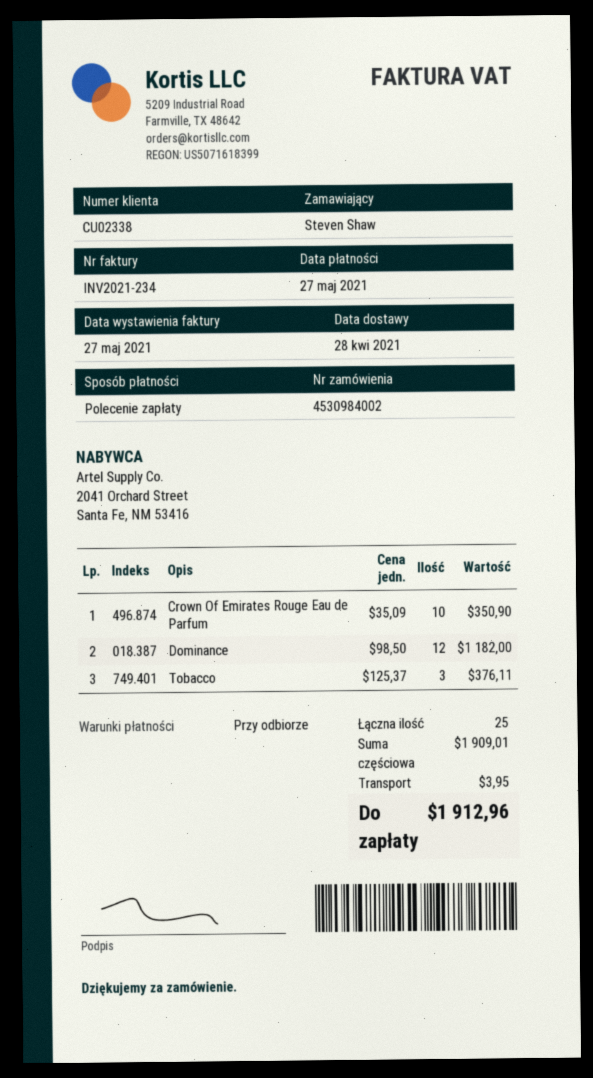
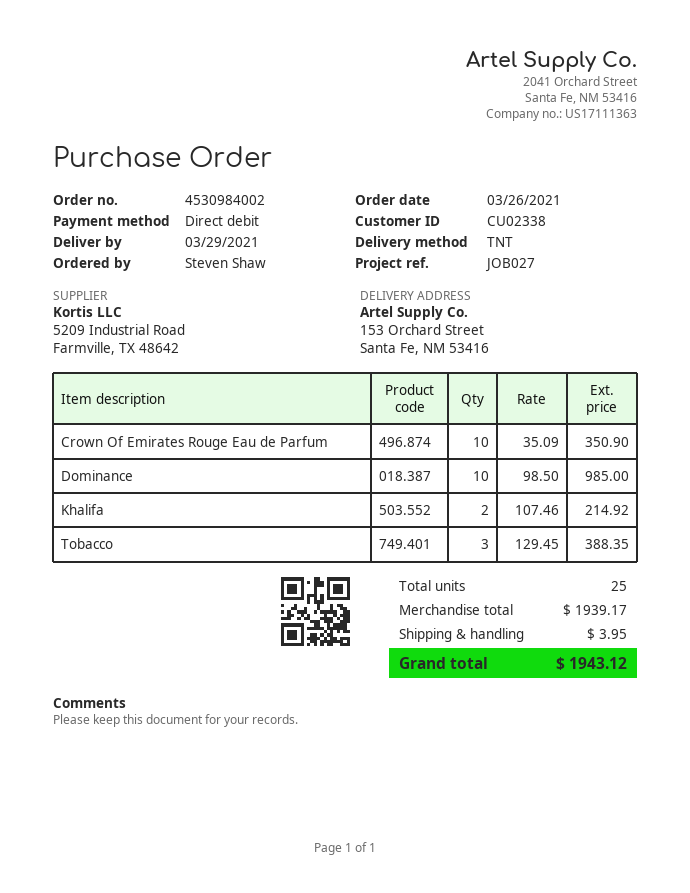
delivery date: 2021-04-28 -> 2021-03-29
Dominance: 12 x 98.50 = 1182.00 -> 10 x 98.50 = 985.00
Tobacco: 3 x 125.37 = 376.11 -> 3 x 129.45 = 388.35
Khalifa: none -> 2 x 107.46 = 214.92
subtotal: 1909.01 -> 1939.17
total: 1912.96 -> 1943.12

